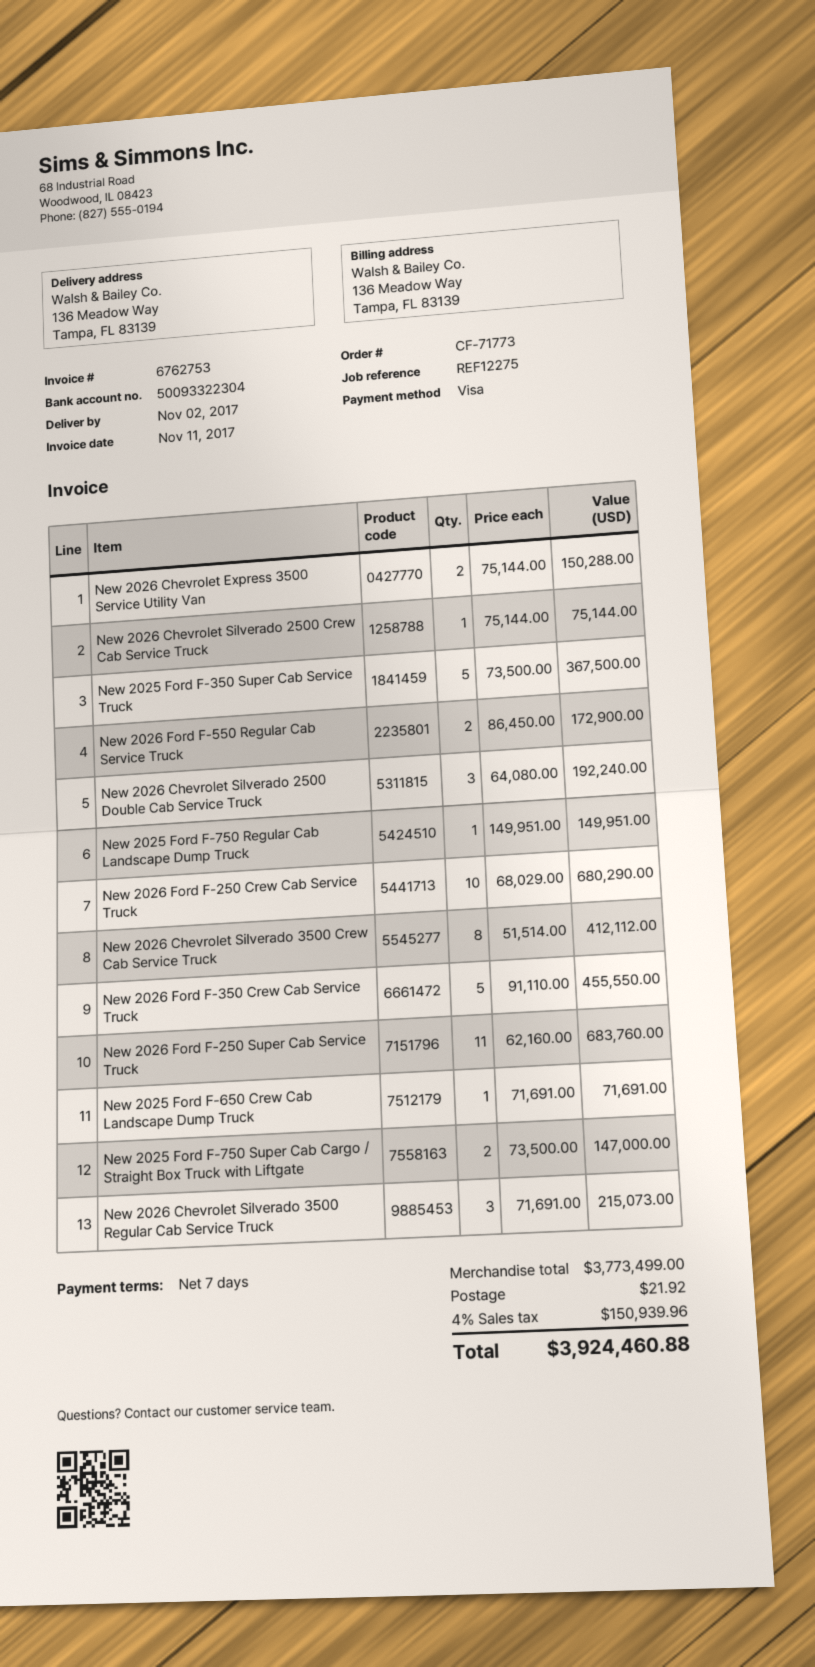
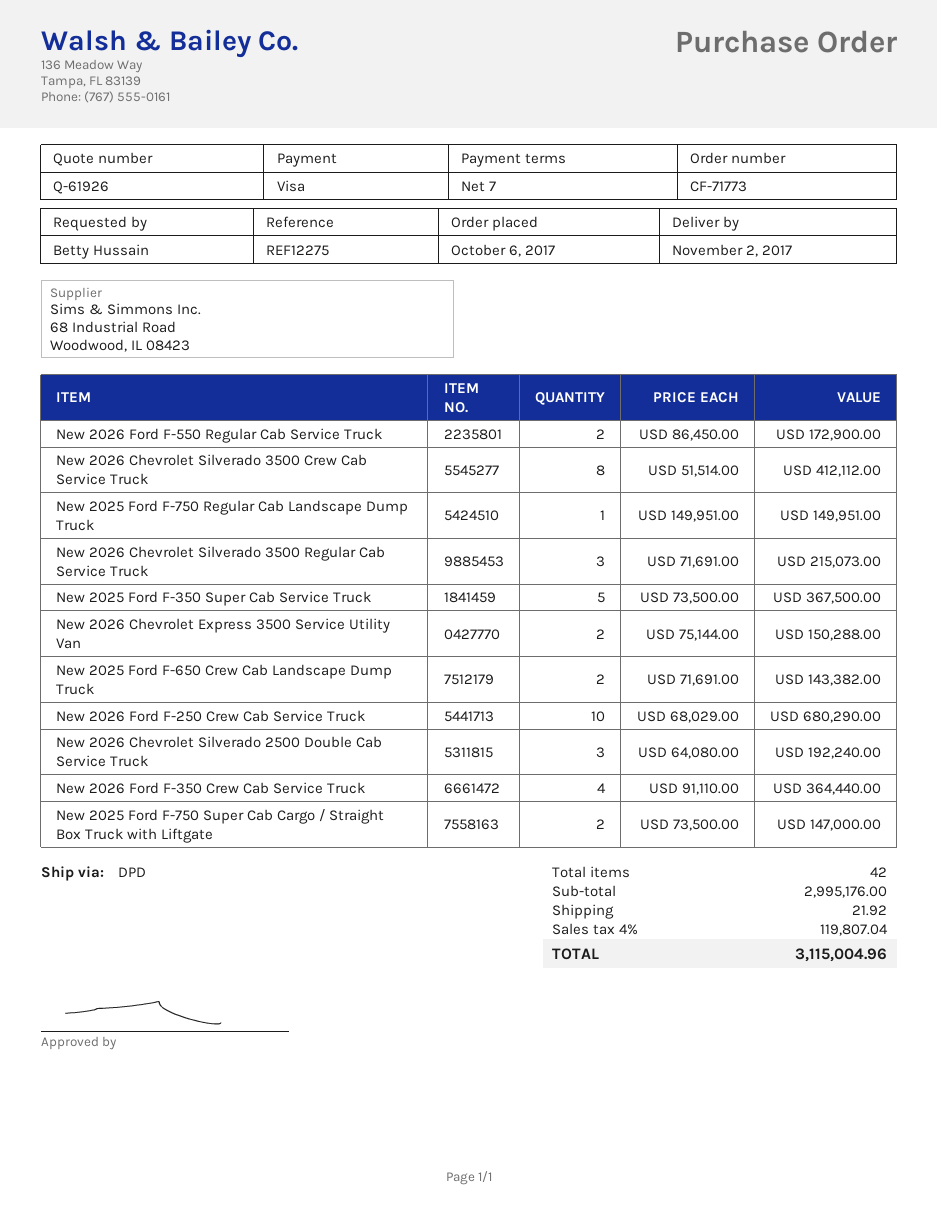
New 2026 Chevrolet Silverado 2500 Crew Cab Service Truck: 1 x 75144.00 = 75144.00 -> none
New 2026 Ford F-350 Crew Cab Service Truck: 5 x 91110.00 = 455550.00 -> 4 x 91110.00 = 364440.00
New 2026 Ford F-250 Super Cab Service Truck: 11 x 62160.00 = 683760.00 -> none
New 2025 Ford F-650 Crew Cab Landscape Dump Truck: 1 x 71691.00 = 71691.00 -> 2 x 71691.00 = 143382.00
subtotal: 3773499.00 -> 2995176.00
tax: 4% = 150939.96 -> 4% = 119807.04
total: 3924460.88 -> 3115004.96

